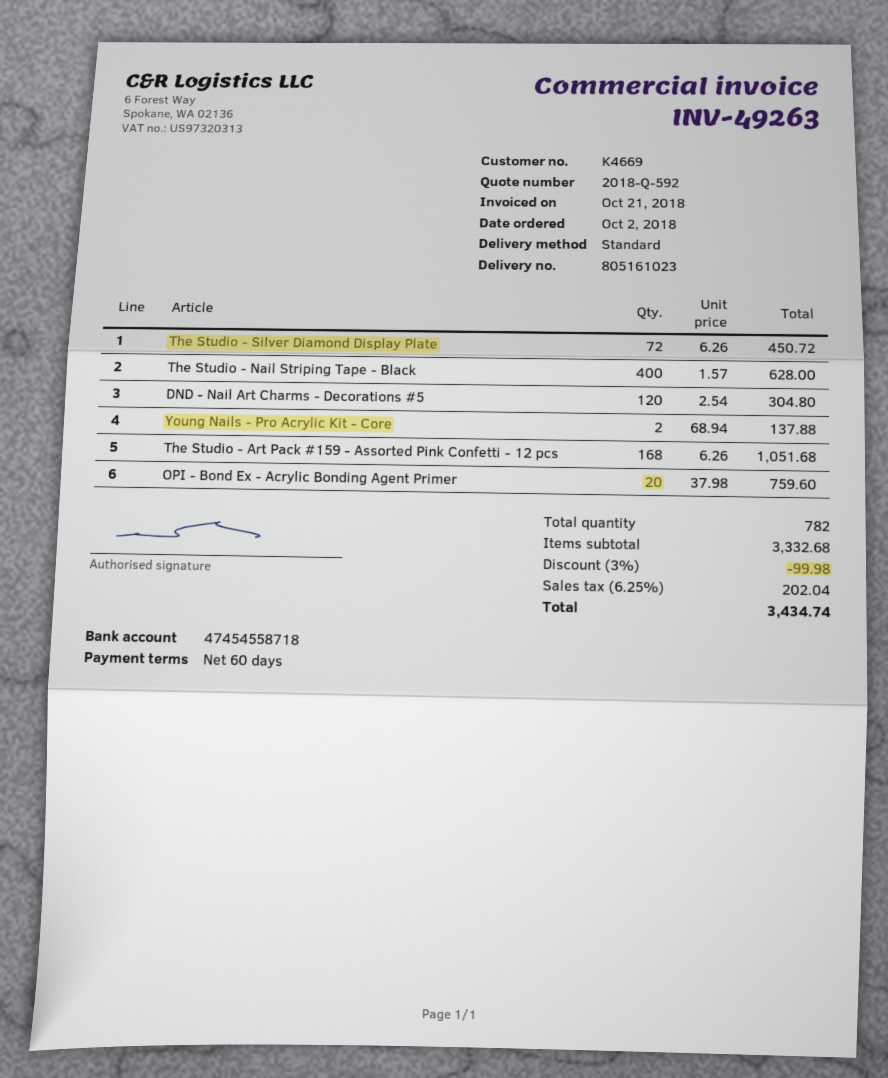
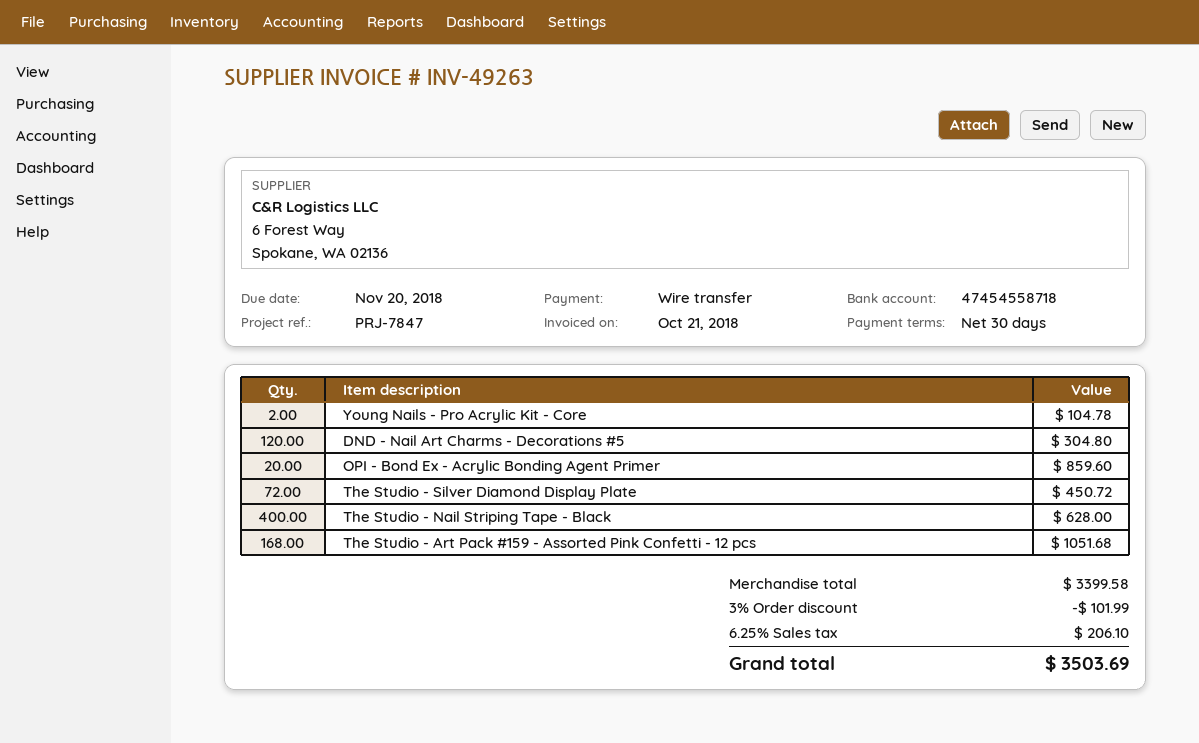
payment terms: 60 days -> 30 days
Young Nails - Pro Acrylic Kit - Core: 2 for 137.88 -> 2 for 104.78
OPI - Bond Ex - Acrylic Bonding Agent Primer: 20 for 759.60 -> 20 for 859.60
subtotal: 3332.68 -> 3399.58
discount: 3% = 99.98 -> 3% = 101.99
tax: 6.25% = 202.04 -> 6.25% = 206.10
total: 3434.74 -> 3503.69

